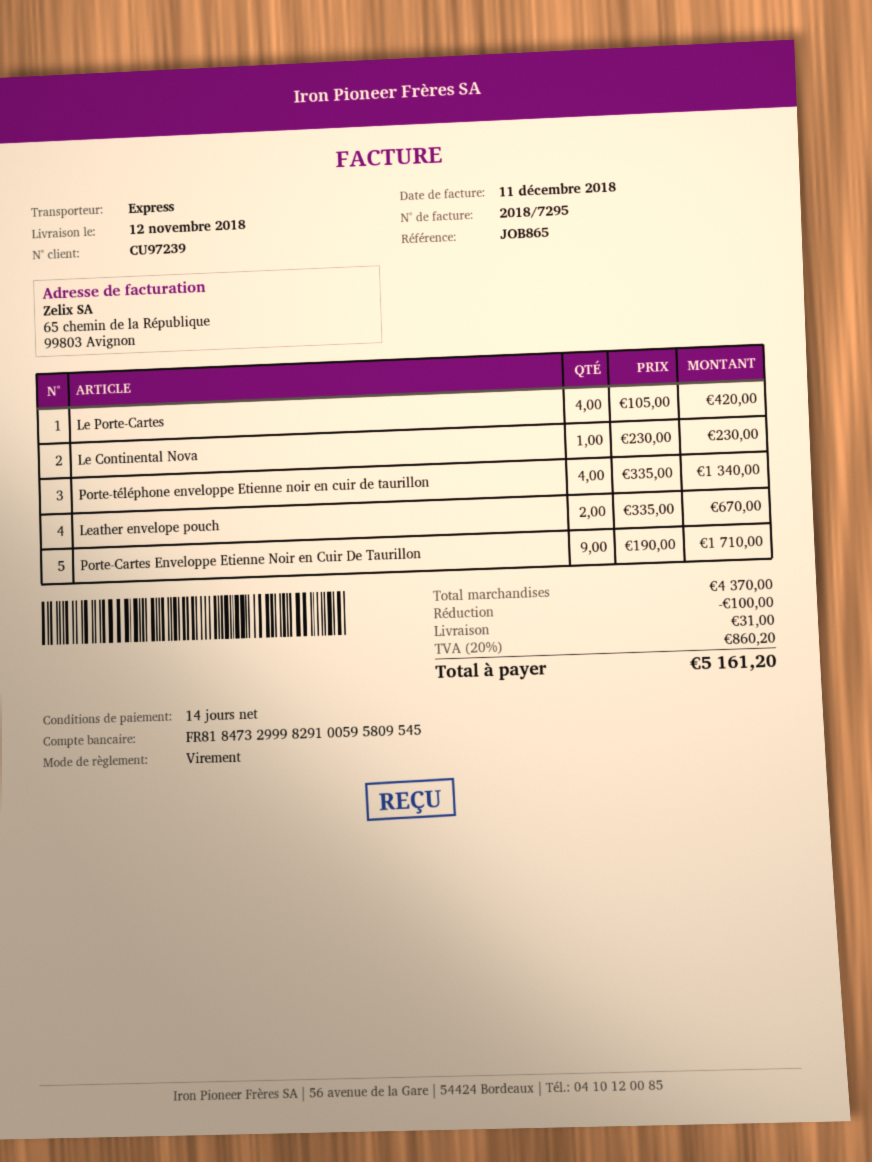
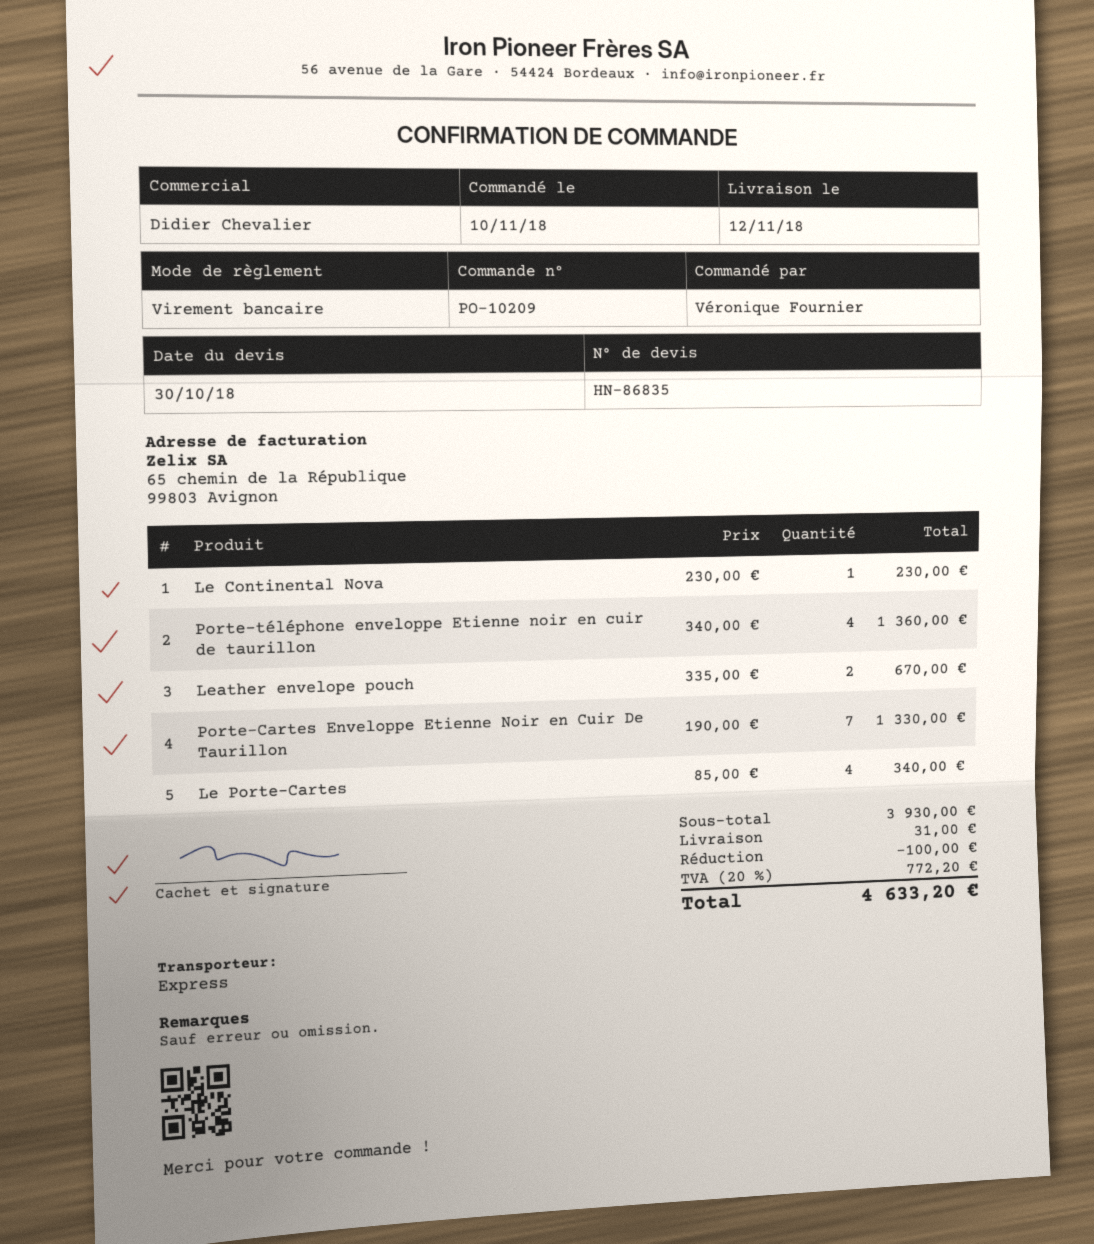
Le Porte-Cartes: 4 x 105.00 = 420.00 -> 4 x 85.00 = 340.00
Porte-téléphone enveloppe Etienne noir en cuir de taurillon: 4 x 335.00 = 1340.00 -> 4 x 340.00 = 1360.00
Porte-Cartes Enveloppe Etienne Noir en Cuir De Taurillon: 9 x 190.00 = 1710.00 -> 7 x 190.00 = 1330.00
subtotal: 4370.00 -> 3930.00
tax: 20% = 860.20 -> 20% = 772.20
total: 5161.20 -> 4633.20

